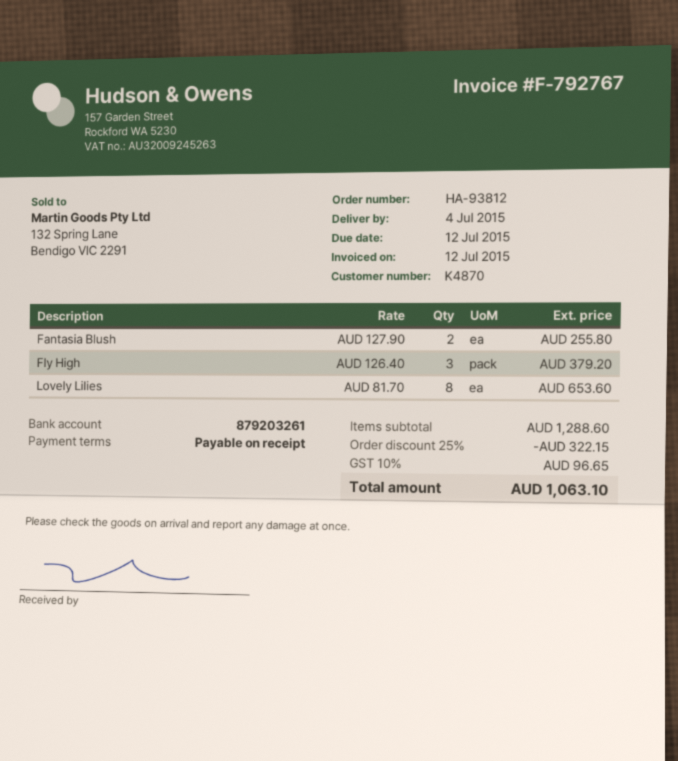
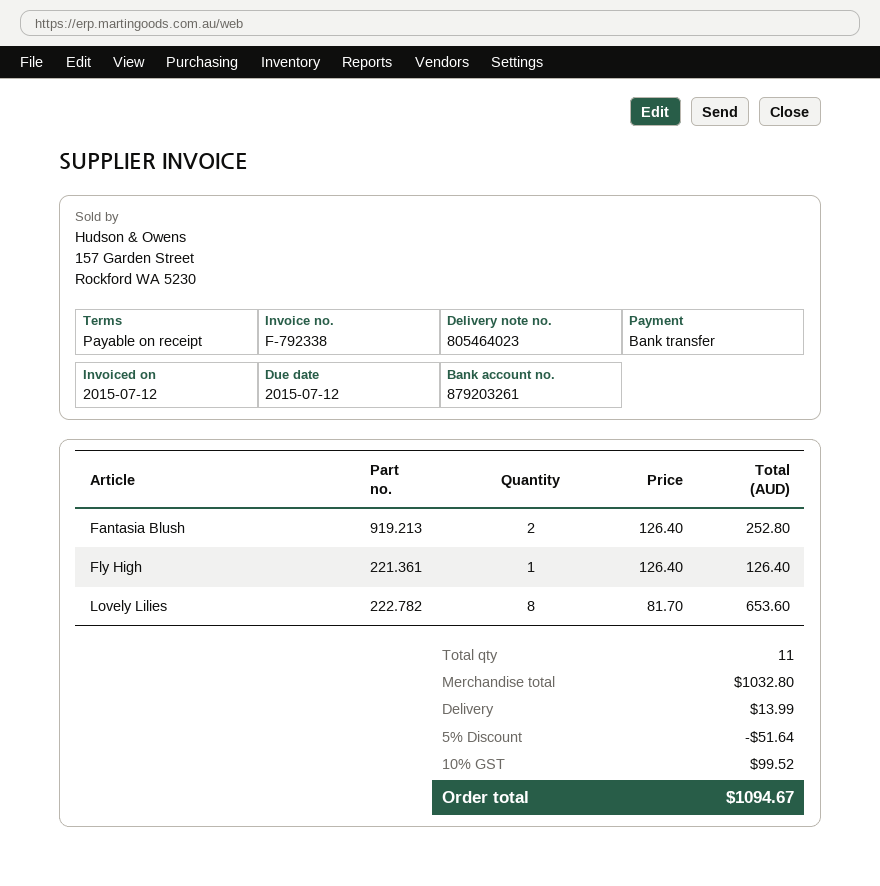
invoice number: F-792767 -> F-792338
Fantasia Blush: 2 x 127.90 = 255.80 -> 2 x 126.40 = 252.80
Fly High: 3 x 126.40 = 379.20 -> 1 x 126.40 = 126.40
subtotal: 1288.60 -> 1032.80
discount: 25% = 322.15 -> 5% = 51.64
shipping: none -> 13.99
tax: 10% = 96.65 -> 10% = 99.52
total: 1063.10 -> 1094.67

